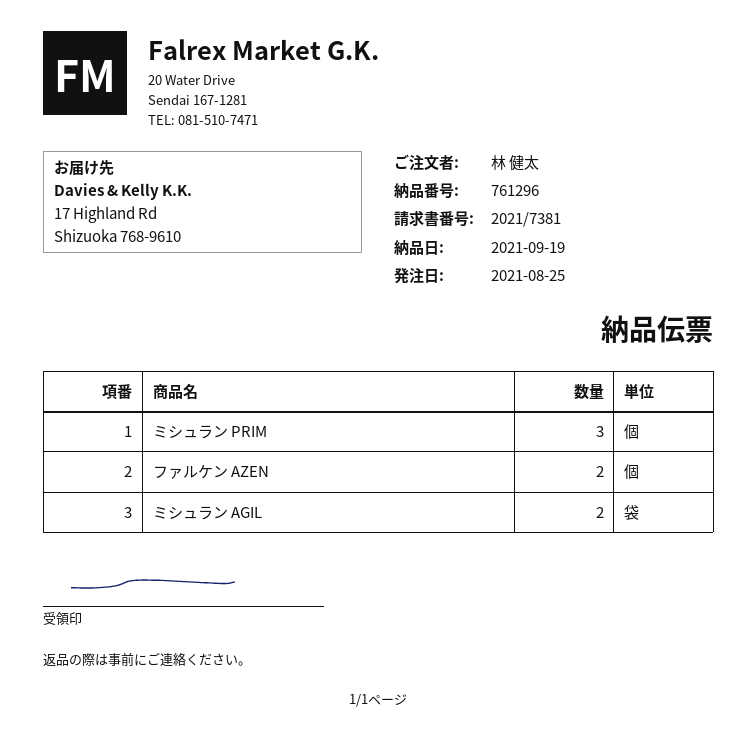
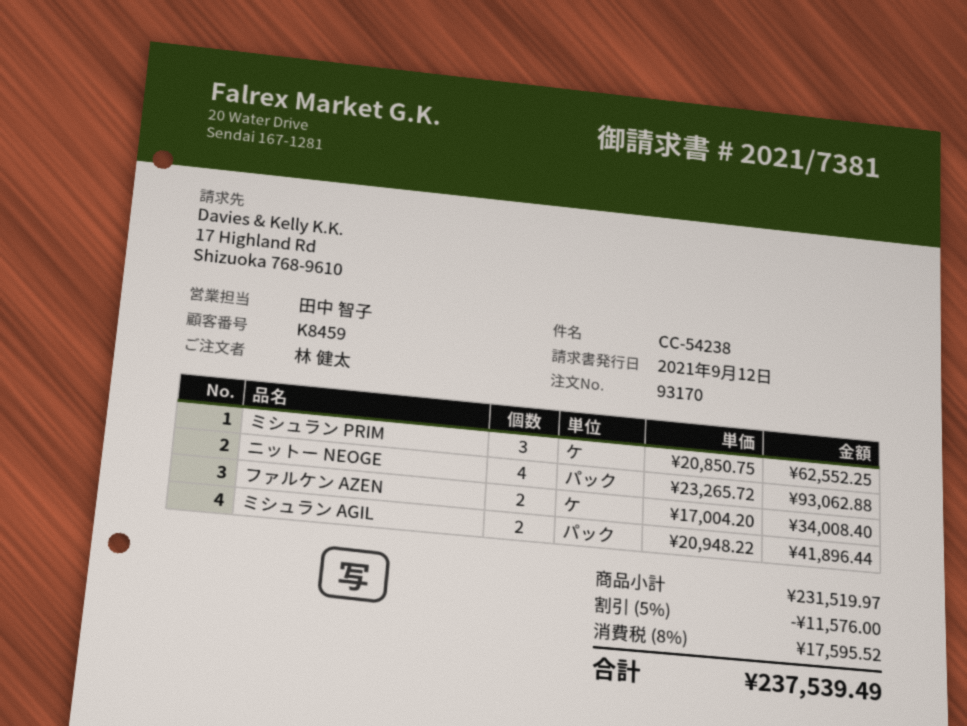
ニットー NEOGE: none -> 4

